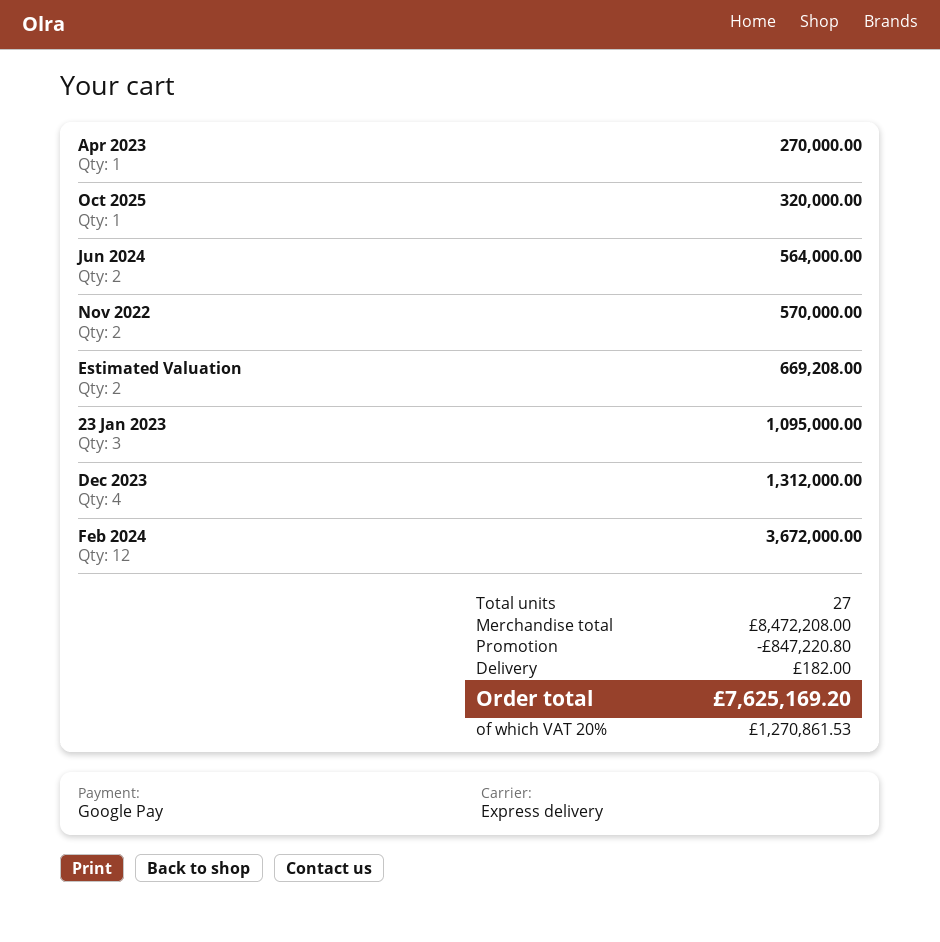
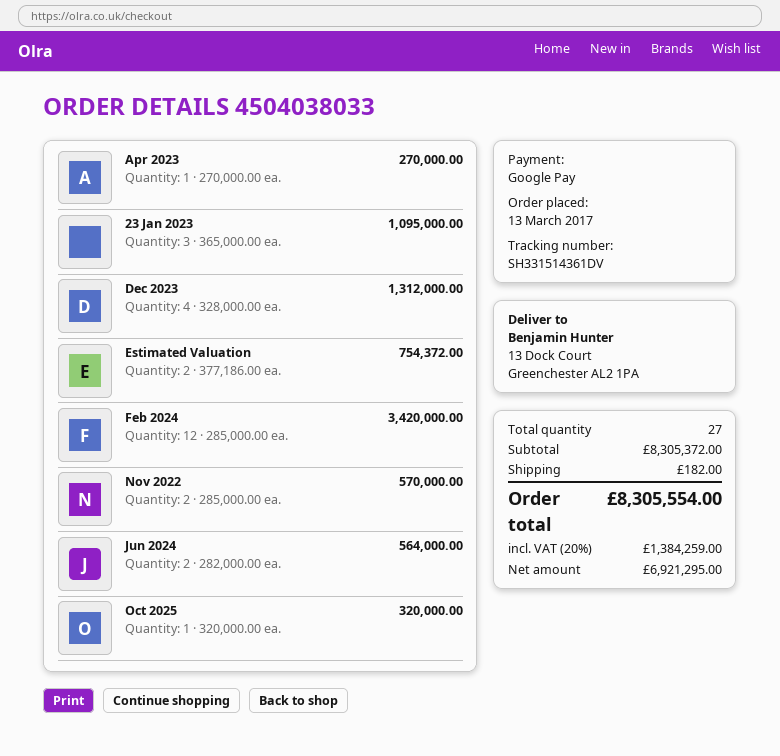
Estimated Valuation: 2 for 669208.00 -> 2 for 754372.00
Feb 2024: 12 for 3672000.00 -> 12 for 3420000.00
subtotal: 8472208.00 -> 8305372.00
discount: 847220.80 -> none
tax: 20% = 1270861.53 -> 20% = 1384259.00
total: 7625169.20 -> 8305554.00

